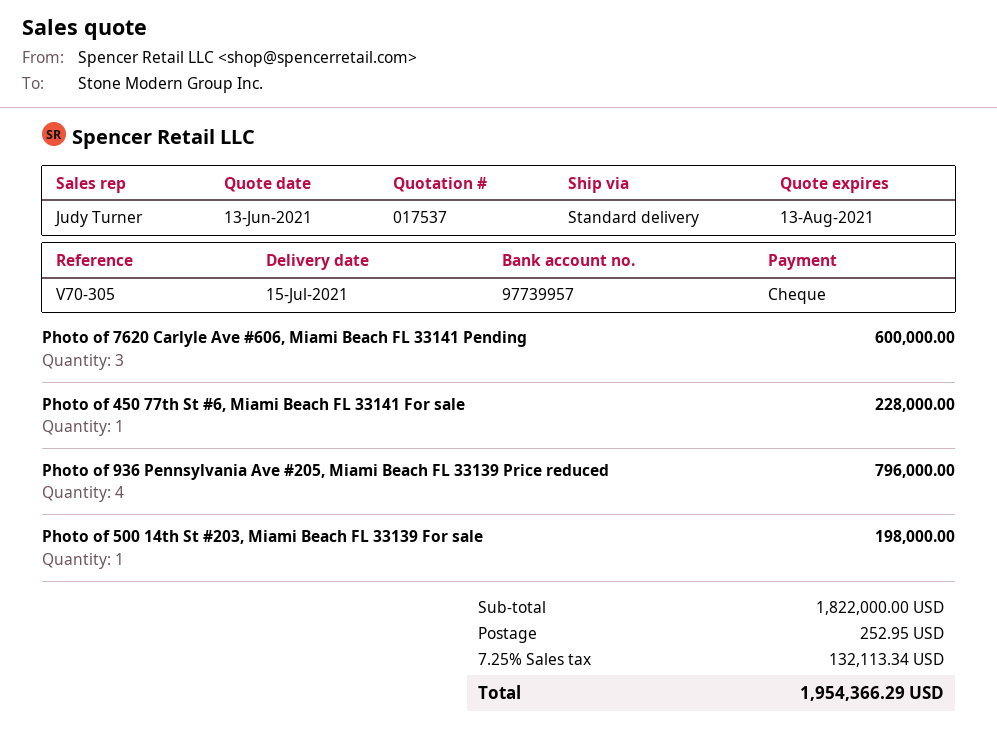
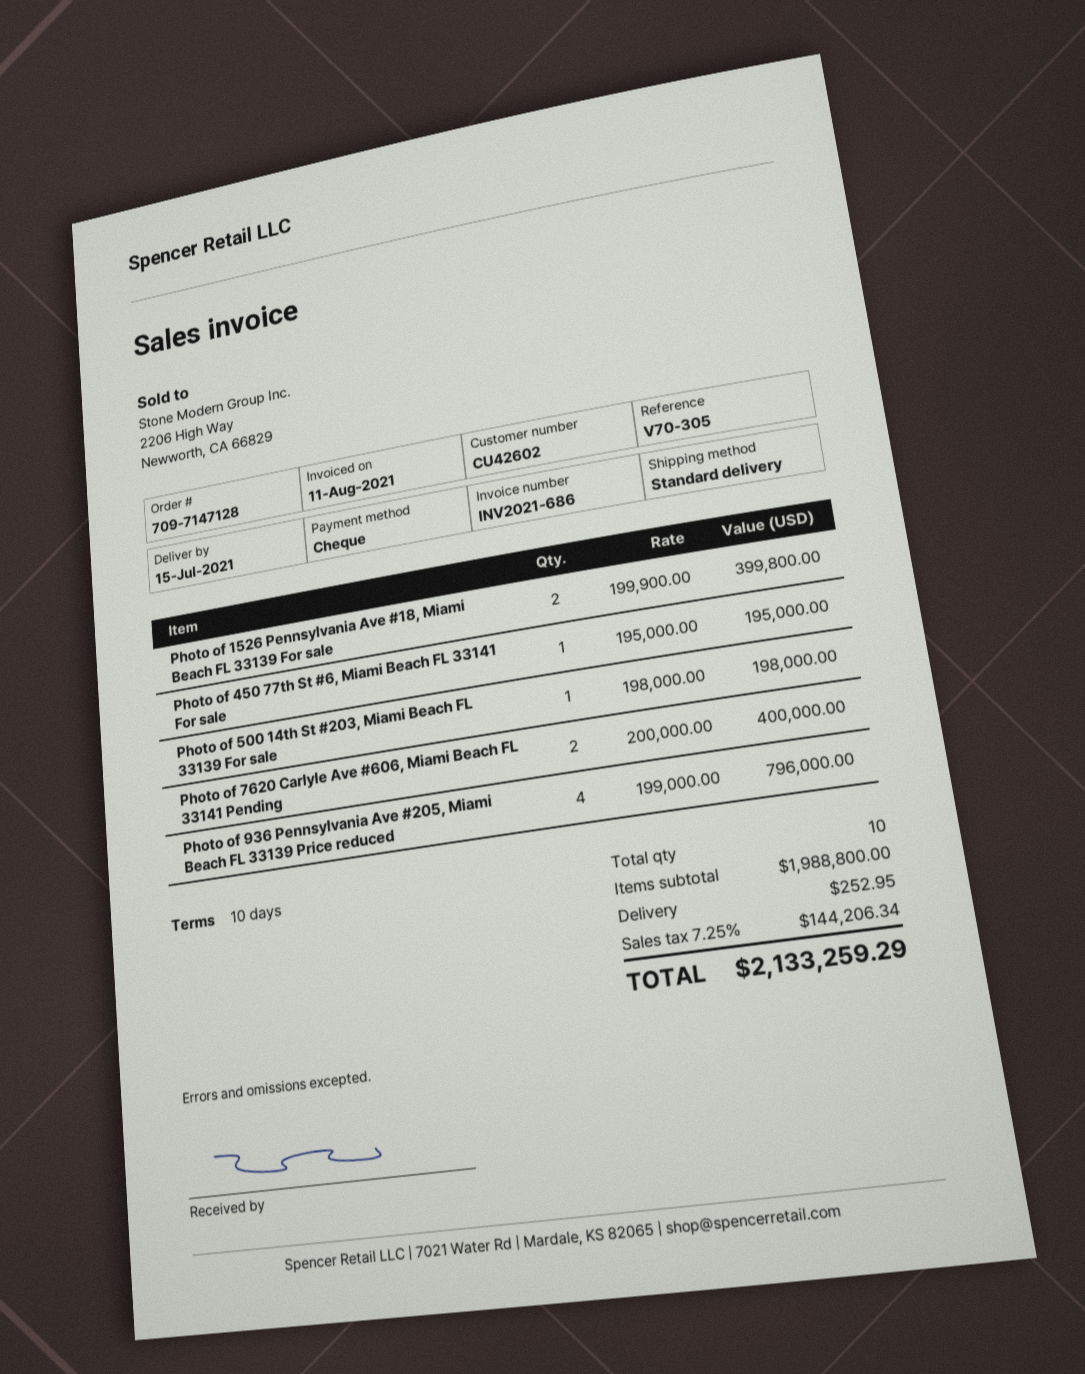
Photo of 7620 Carlyle Ave #606, Miami Beach FL 33141 Pending: 3 for 600000.00 -> 2 for 400000.00
Photo of 450 77th St #6, Miami Beach FL 33141 For sale: 1 for 228000.00 -> 1 for 195000.00
Photo of 1526 Pennsylvania Ave #18, Miami Beach FL 33139 For sale: none -> 2 for 399800.00
subtotal: 1822000.00 -> 1988800.00
tax: 7.25% = 132113.34 -> 7.25% = 144206.34
total: 1954366.29 -> 2133259.29

